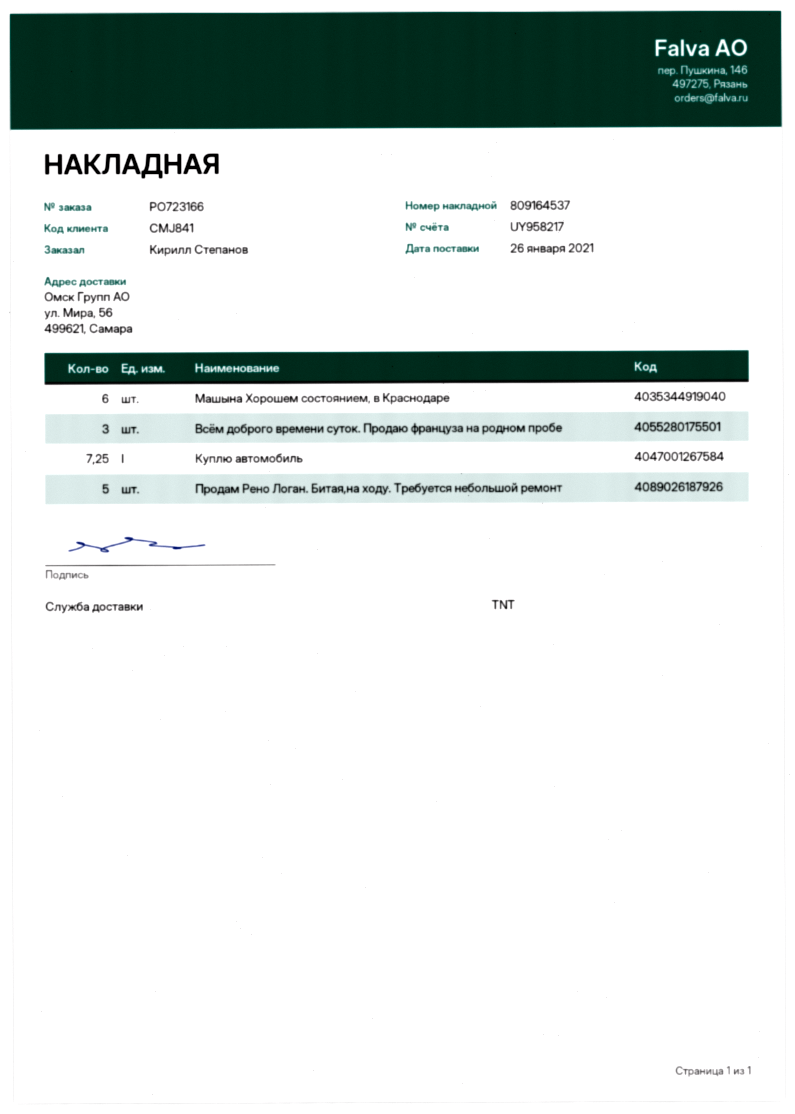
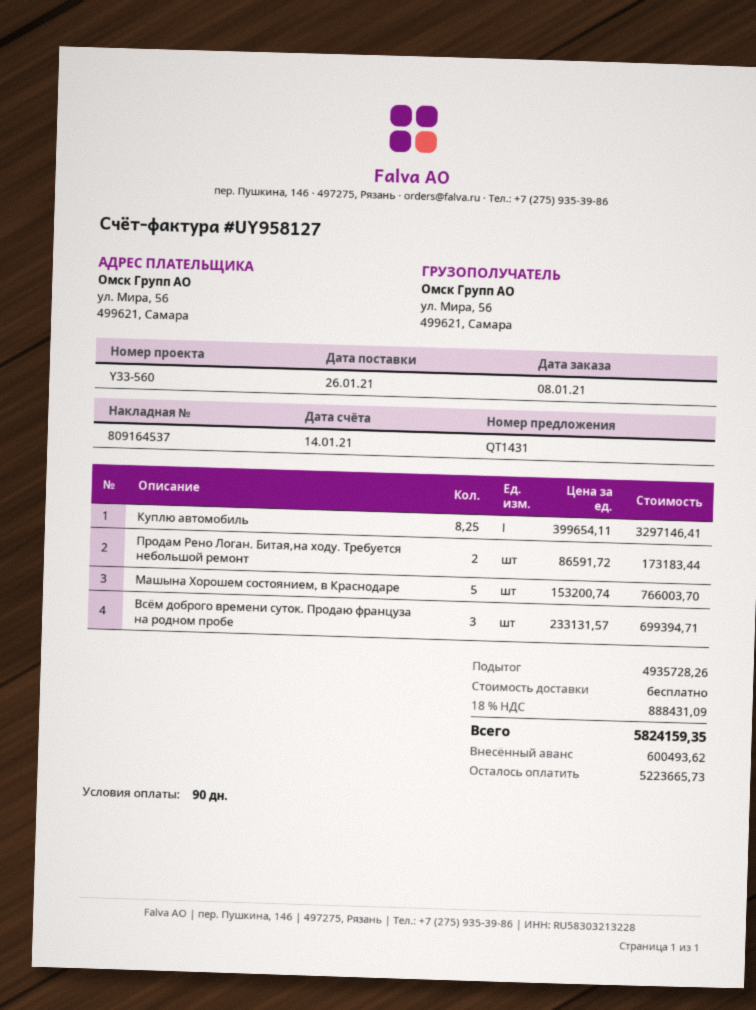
invoice number: UY958217 -> UY958127
Машына Хорошем состоянием, в Краснодаре: 6 -> 5
Куплю автомобиль: 7.25 -> 8.25
Продам Рено Логан. Битая,на ходу. Требуется небольшой ремонт: 5 -> 2

